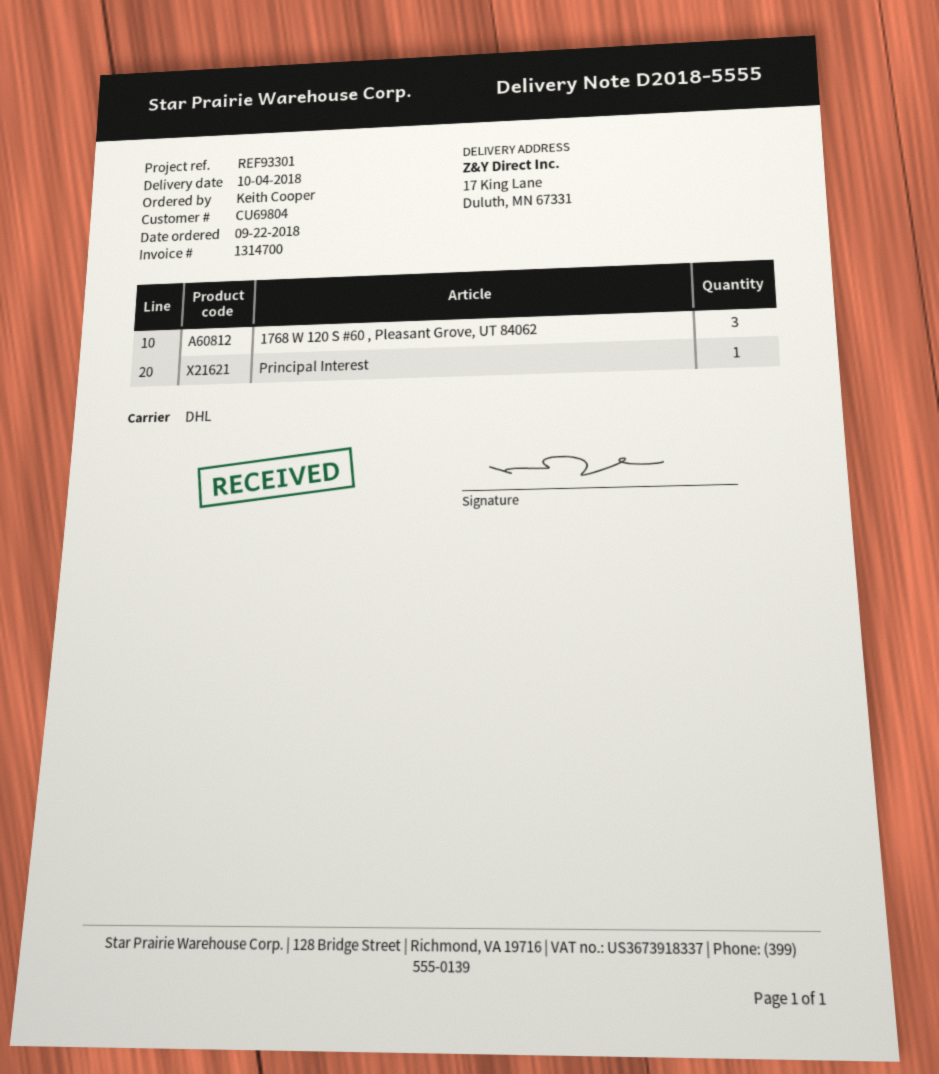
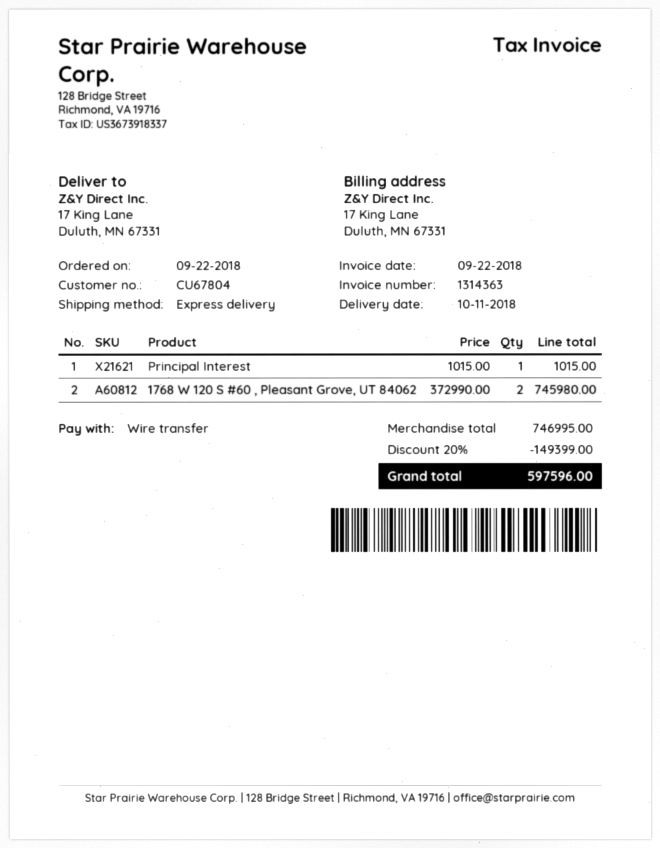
delivery date: 2018-10-04 -> 2018-10-11
invoice number: 1314700 -> 1314363
customer number: CU69804 -> CU67804
shipping method: DHL -> express
1768 W 120 S #60 , Pleasant Grove, UT 84062: 3 -> 2

